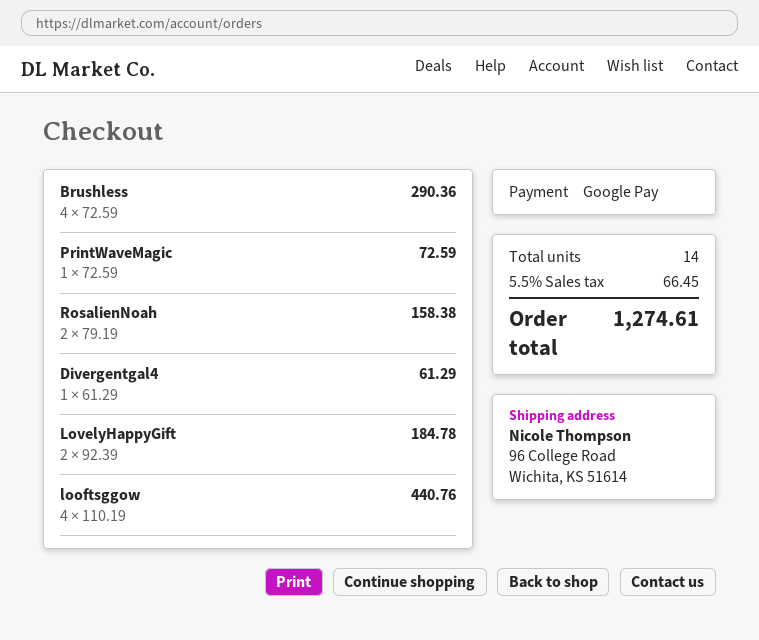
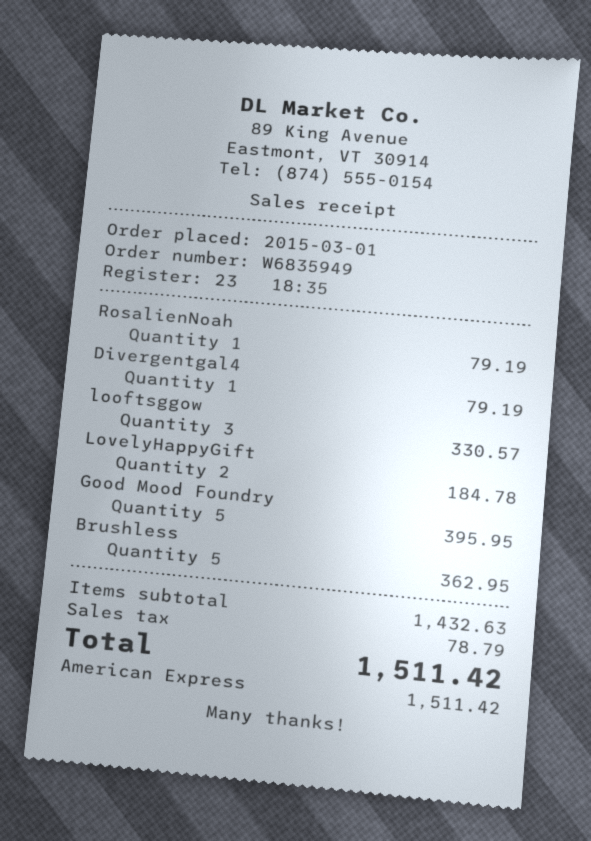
payment method: Google Pay -> American Express
Brushless: 4 for 290.36 -> 5 for 362.95
PrintWaveMagic: 1 for 72.59 -> none
RosalienNoah: 2 for 158.38 -> 1 for 79.19
Divergentgal4: 1 for 61.29 -> 1 for 79.19
looftsggow: 4 for 440.76 -> 3 for 330.57
Good Mood Foundry: none -> 5 for 395.95
tax: 66.45 -> 78.79
total: 1274.61 -> 1511.42

